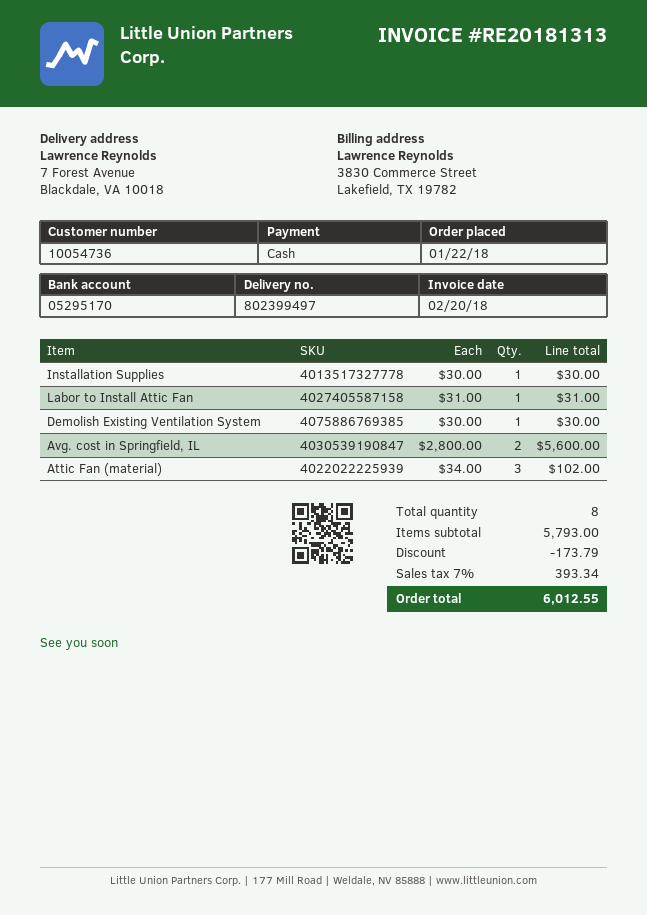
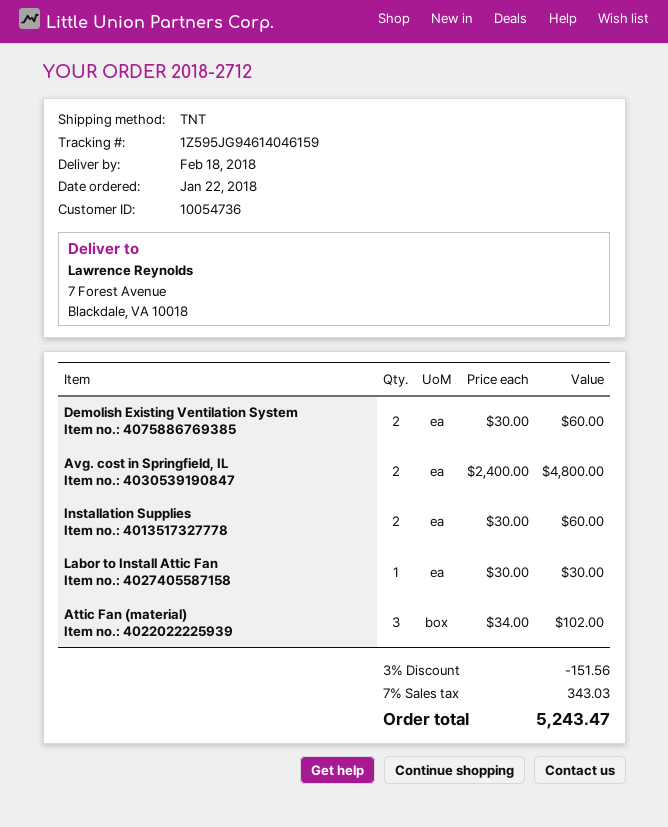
Installation Supplies: 1 x 30.00 = 30.00 -> 2 x 30.00 = 60.00
Labor to Install Attic Fan: 1 x 31.00 = 31.00 -> 1 x 30.00 = 30.00
Demolish Existing Ventilation System: 1 x 30.00 = 30.00 -> 2 x 30.00 = 60.00
Avg. cost in Springfield, IL: 2 x 2800.00 = 5600.00 -> 2 x 2400.00 = 4800.00
discount: 173.79 -> 151.56
tax: 7% = 393.34 -> 7% = 343.03
total: 6012.55 -> 5243.47

